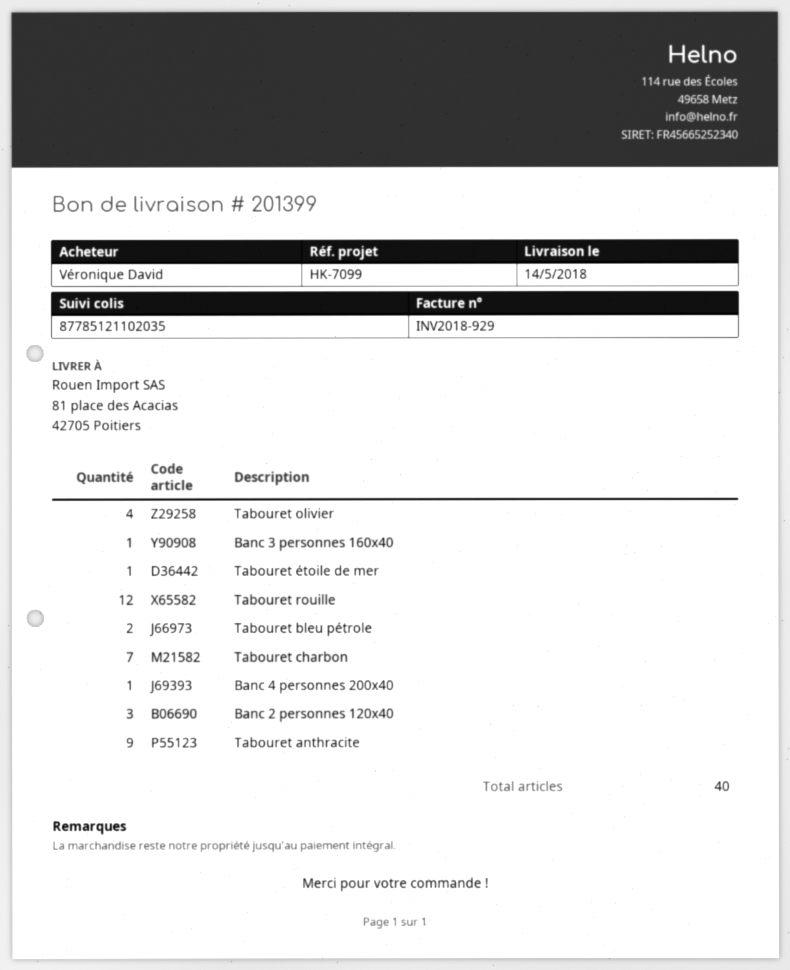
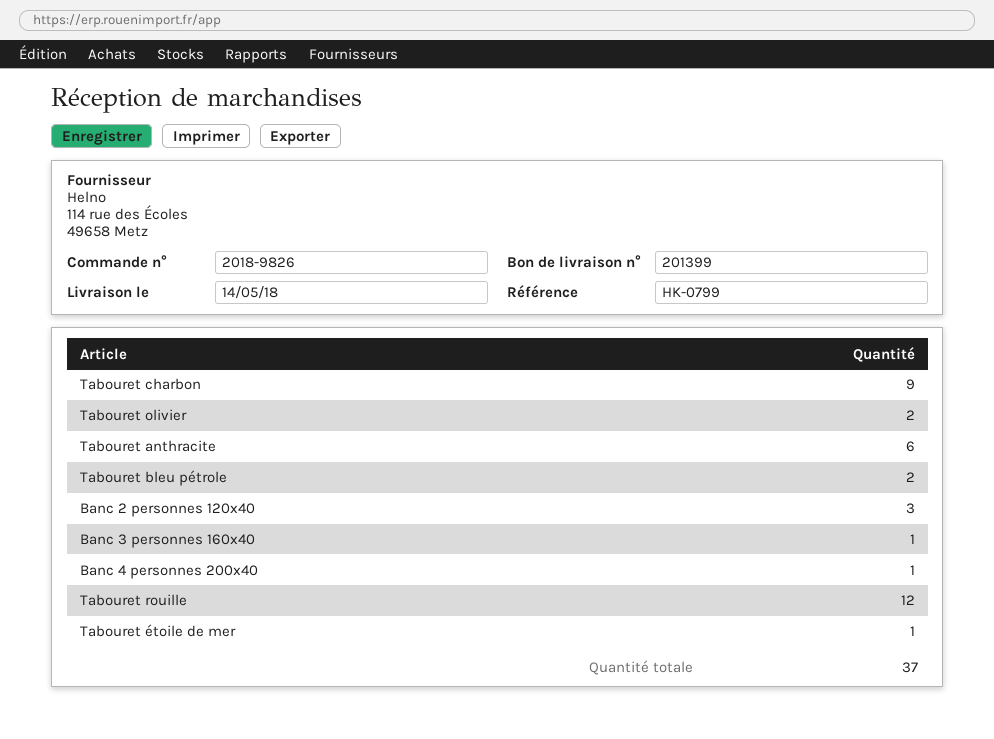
reference: HK-7099 -> HK-0799
Tabouret olivier: 4 -> 2
Tabouret charbon: 7 -> 9
Tabouret anthracite: 9 -> 6
total quantity: 40 -> 37

